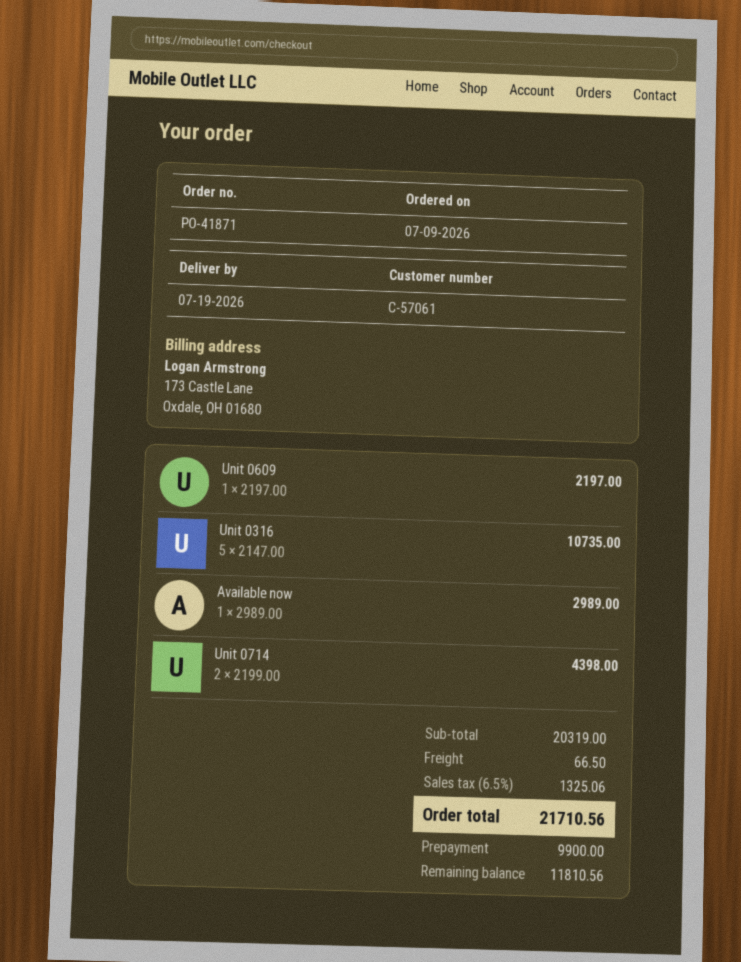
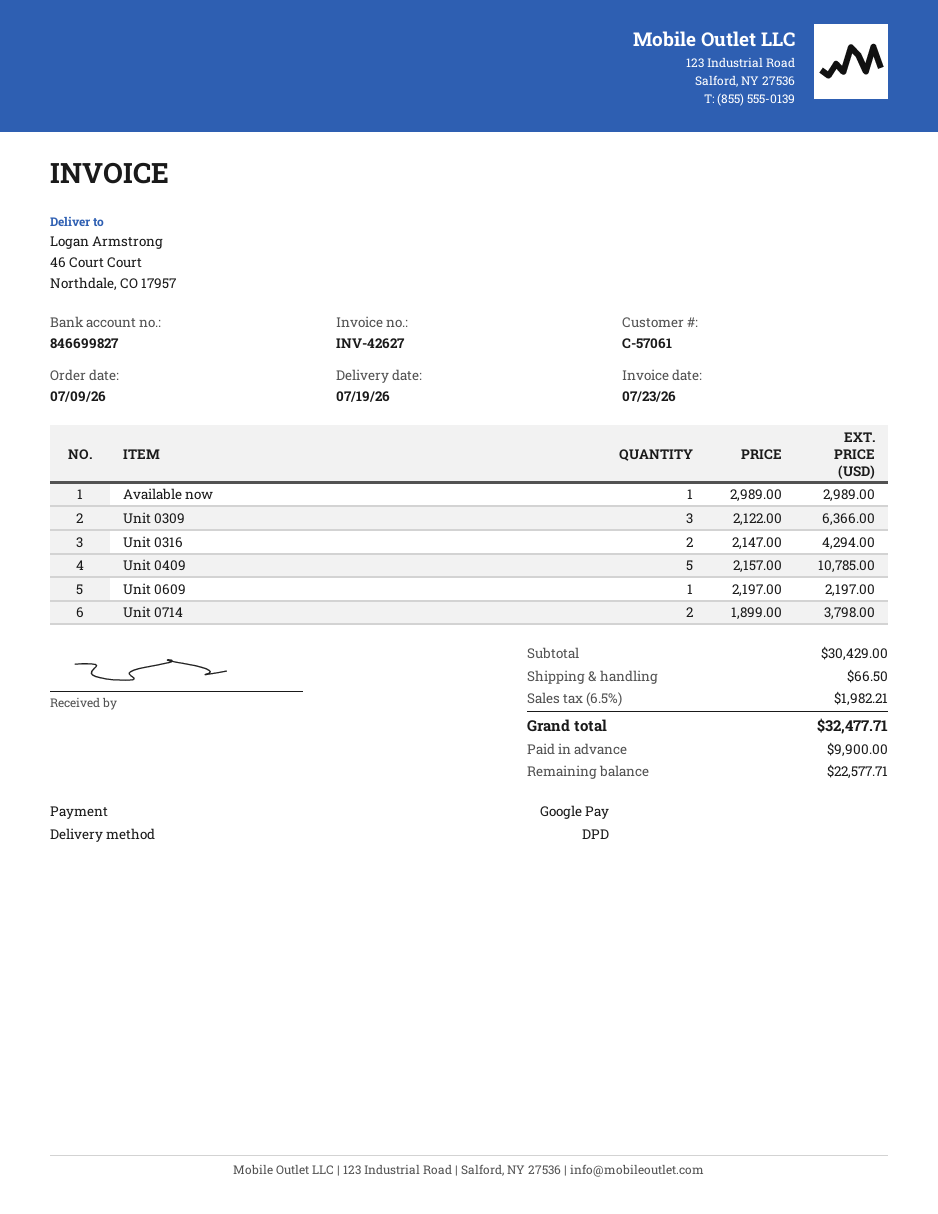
Unit 0316: 5 x 2147.00 = 10735.00 -> 2 x 2147.00 = 4294.00
Unit 0714: 2 x 2199.00 = 4398.00 -> 2 x 1899.00 = 3798.00
Unit 0309: none -> 3 x 2122.00 = 6366.00
Unit 0409: none -> 5 x 2157.00 = 10785.00
subtotal: 20319.00 -> 30429.00
tax: 6.5% = 1325.06 -> 6.5% = 1982.21
total: 21710.56 -> 32477.71
balance: 11810.56 -> 22577.71

